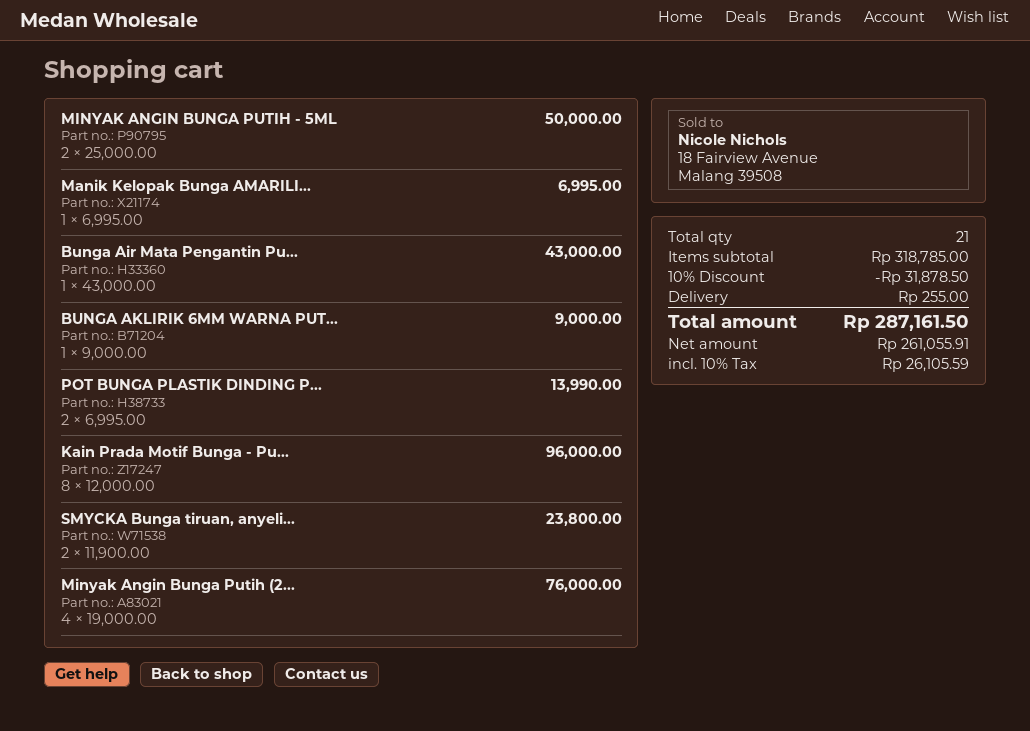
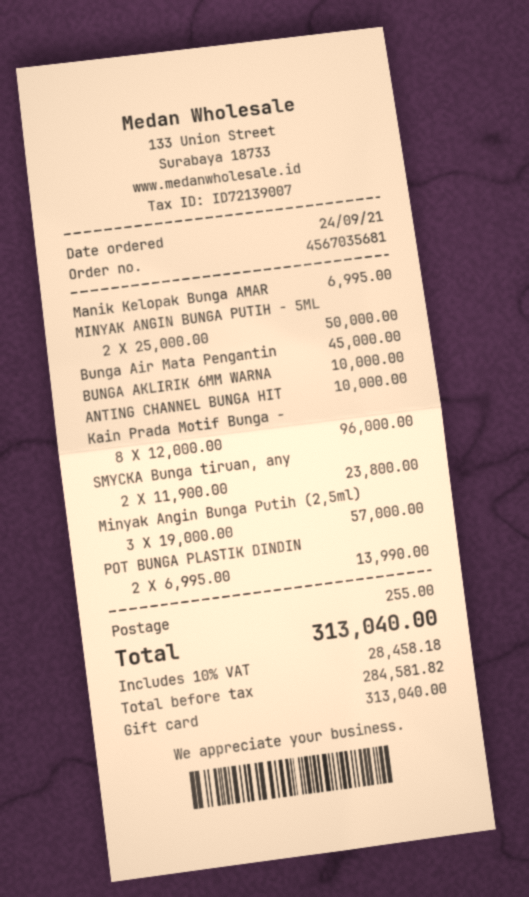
Bunga Air Mata Pengantin Pu...: 1 x 43000.00 = 43000.00 -> 1 x 45000.00 = 45000.00
BUNGA AKLIRIK 6MM WARNA PUT...: 1 x 9000.00 = 9000.00 -> 1 x 10000.00 = 10000.00
Minyak Angin Bunga Putih (2...: 4 x 19000.00 = 76000.00 -> 3 x 19000.00 = 57000.00
ANTING CHANNEL BUNGA HIT: none -> 1 x 10000.00 = 10000.00
discount: 10% = 31878.50 -> none
net: 261055.91 -> 284581.82
tax: 10% = 26105.59 -> 10% = 28458.18
total: 287161.50 -> 313040.00

